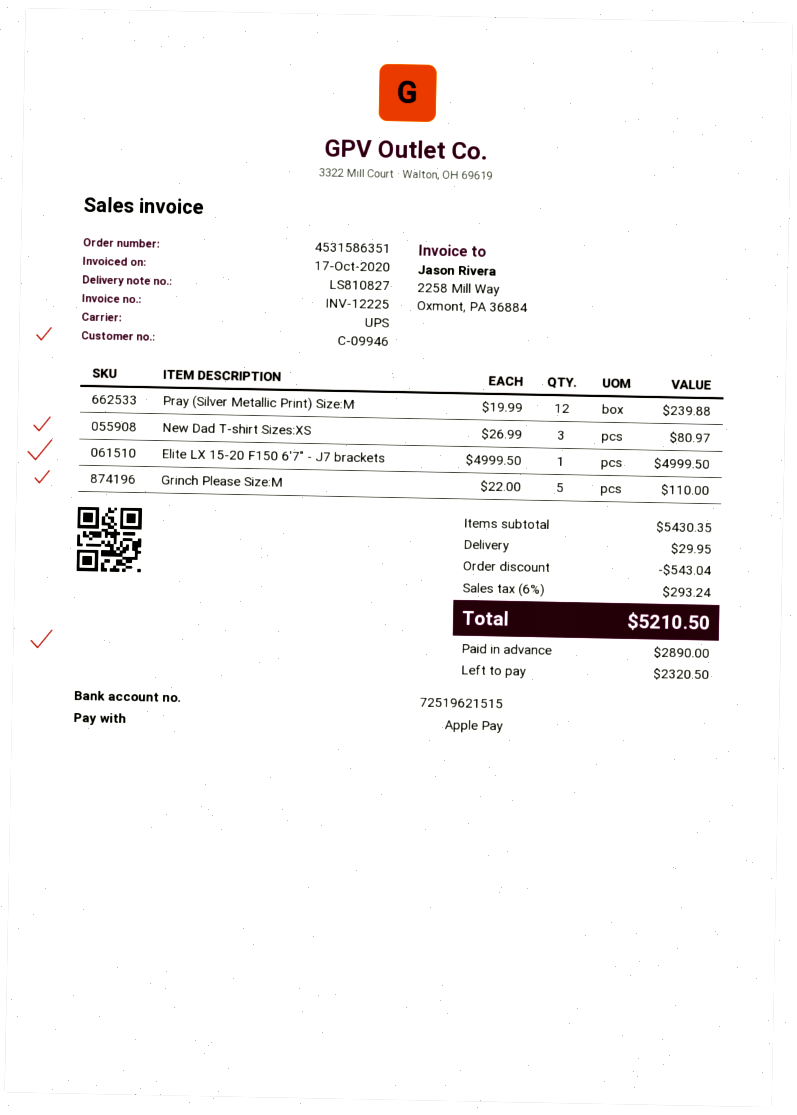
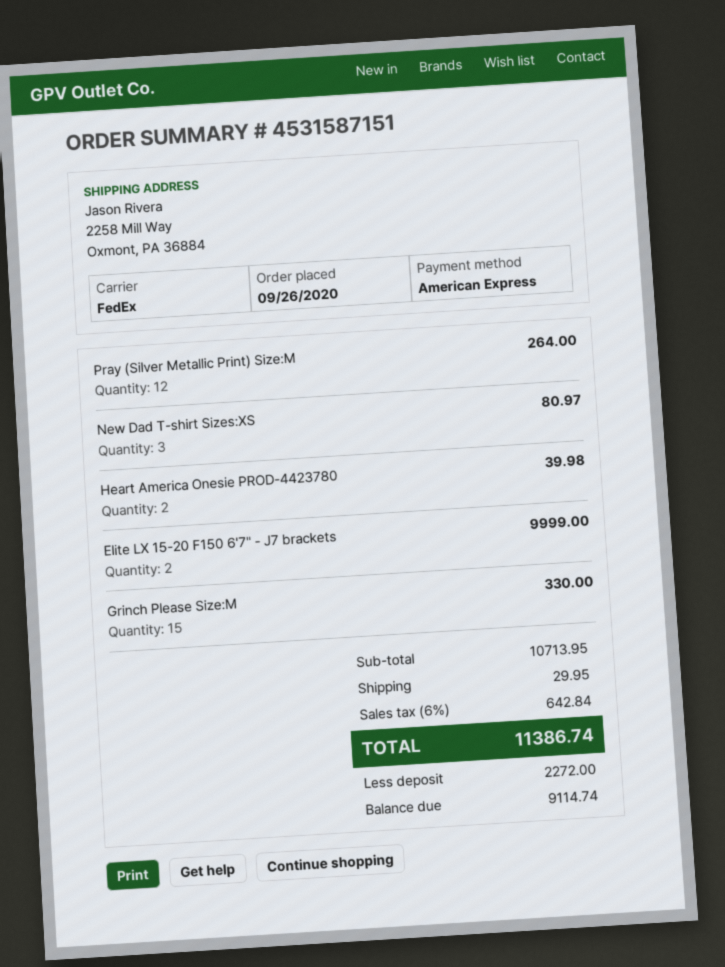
order number: 4531586351 -> 4531587151
payment method: Apple Pay -> American Express
shipping method: UPS -> FedEx
Pray (Silver Metallic Print) Size:M: 12 for 239.88 -> 12 for 264.00
Elite LX 15-20 F150 6'7" - J7 brackets: 1 for 4999.50 -> 2 for 9999.00
Grinch Please Size:M: 5 for 110.00 -> 15 for 330.00
Heart America Onesie PROD-4423780: none -> 2 for 39.98
subtotal: 5430.35 -> 10713.95
discount: 543.04 -> none
tax: 6% = 293.24 -> 6% = 642.84
total: 5210.50 -> 11386.74
deposit: 2890.00 -> 2272.00
balance: 2320.50 -> 9114.74

